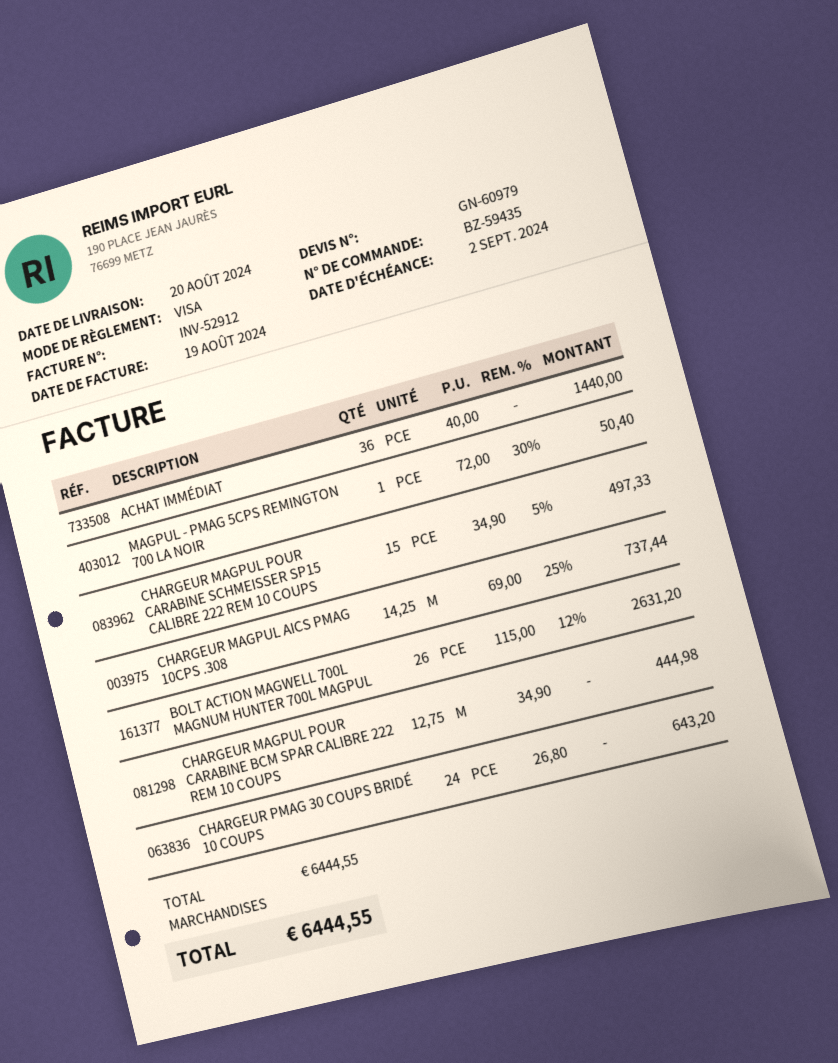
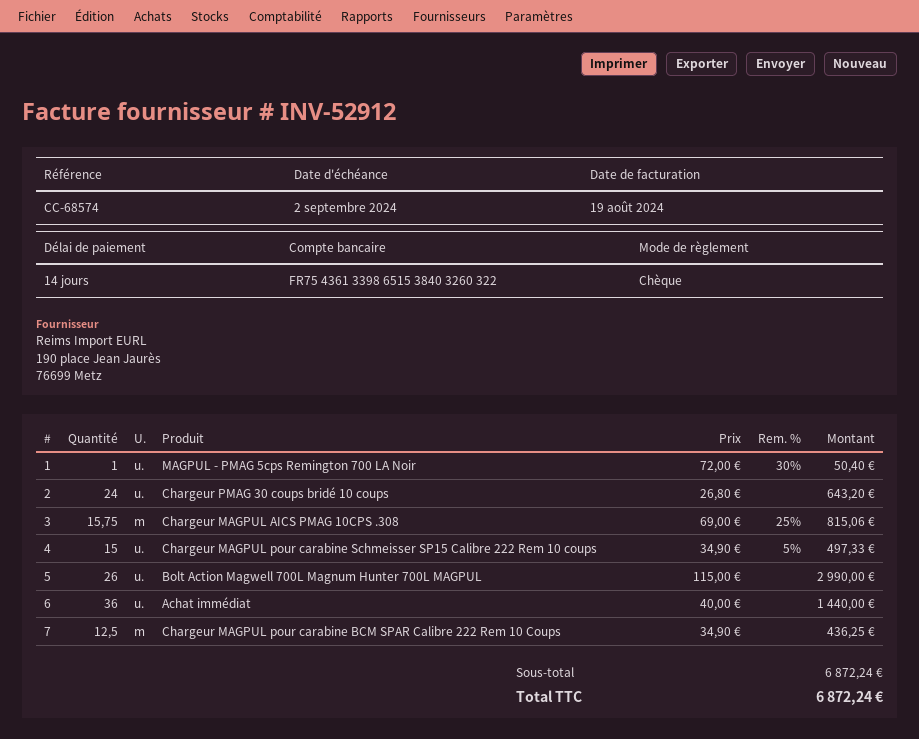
payment method: Visa -> cheque
CHARGEUR MAGPUL AICS PMAG 10CPS .308: 14.25 x 69.00 - 25% = 737.44 -> 15.75 x 69.00 - 25% = 815.06
BOLT ACTION MAGWELL 700L MAGNUM HUNTER 700L MAGPUL: 26 x 115.00 - 12% = 2631.20 -> 26 x 115.00 = 2990.00
CHARGEUR MAGPUL POUR CARABINE BCM SPAR CALIBRE 222 REM 10 COUPS: 12.75 x 34.90 = 444.98 -> 12.5 x 34.90 = 436.25
subtotal: 6444.55 -> 6872.24
total: 6444.55 -> 6872.24

